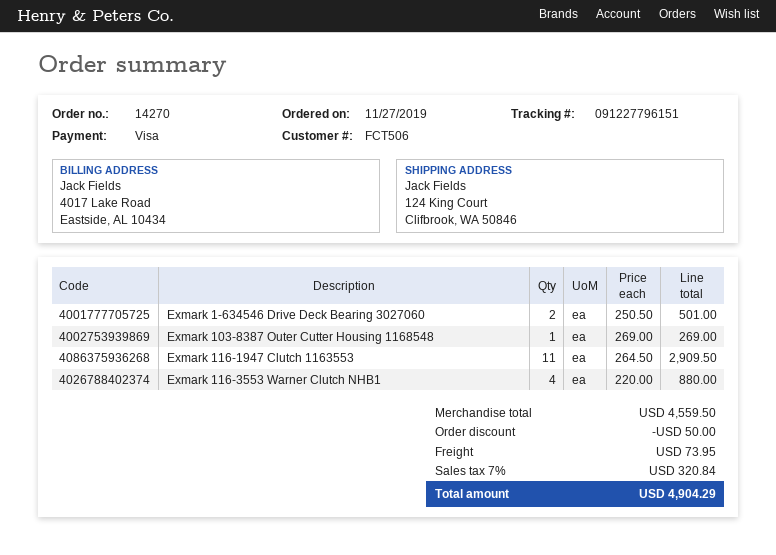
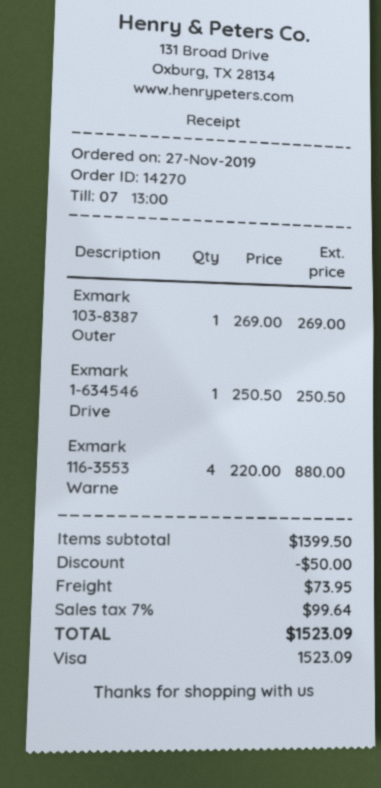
Exmark 1-634546 Drive Deck Bearing 3027060: 2 x 250.50 = 501.00 -> 1 x 250.50 = 250.50
Exmark 116-1947 Clutch 1163553: 11 x 264.50 = 2909.50 -> none
subtotal: 4559.50 -> 1399.50
tax: 7% = 320.84 -> 7% = 99.64
total: 4904.29 -> 1523.09

